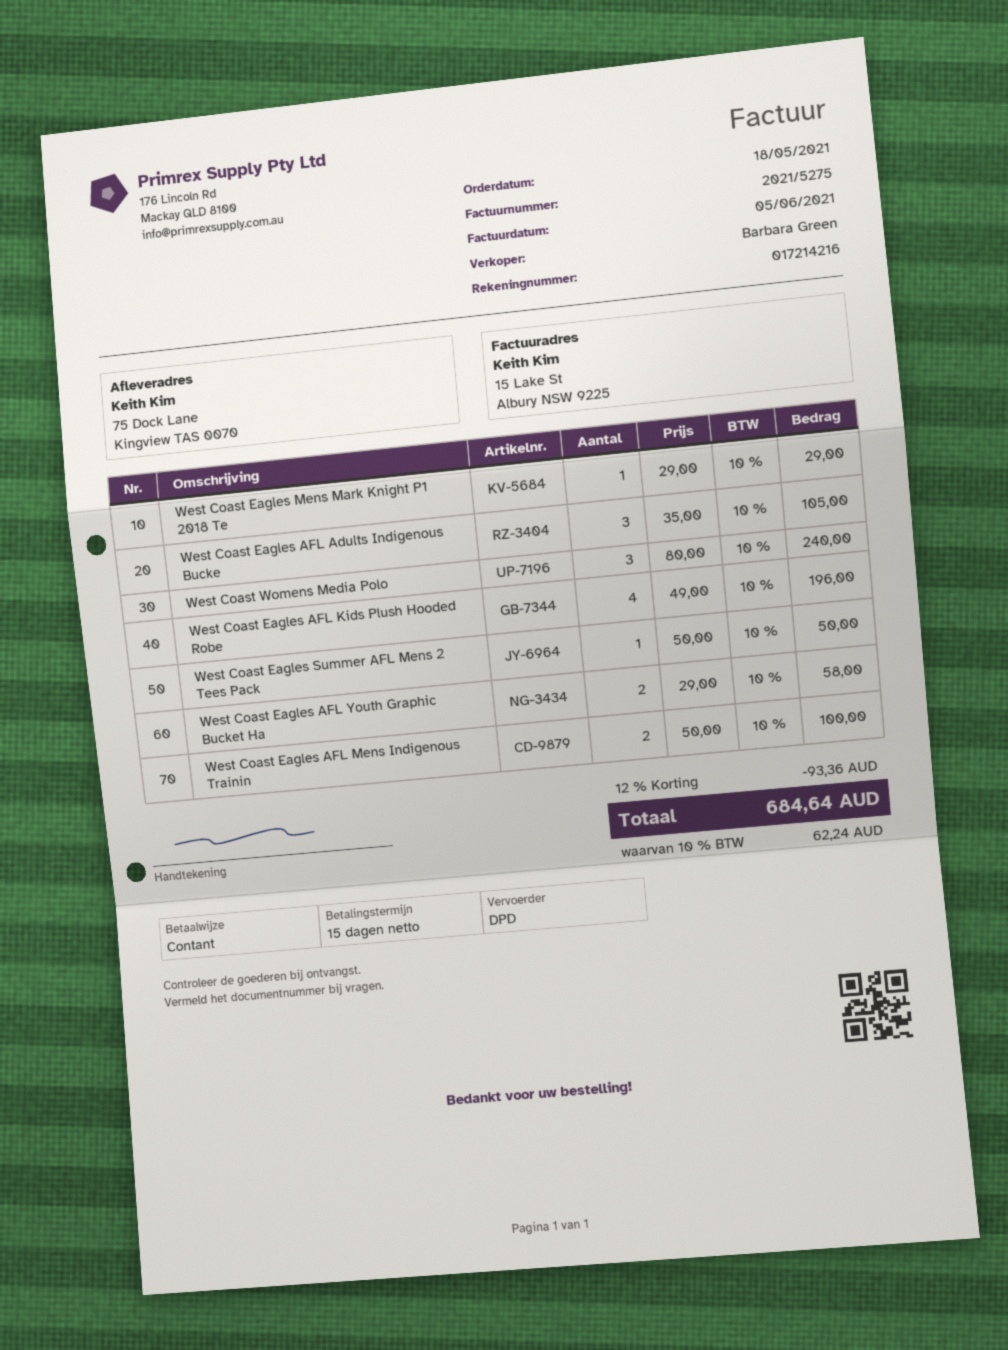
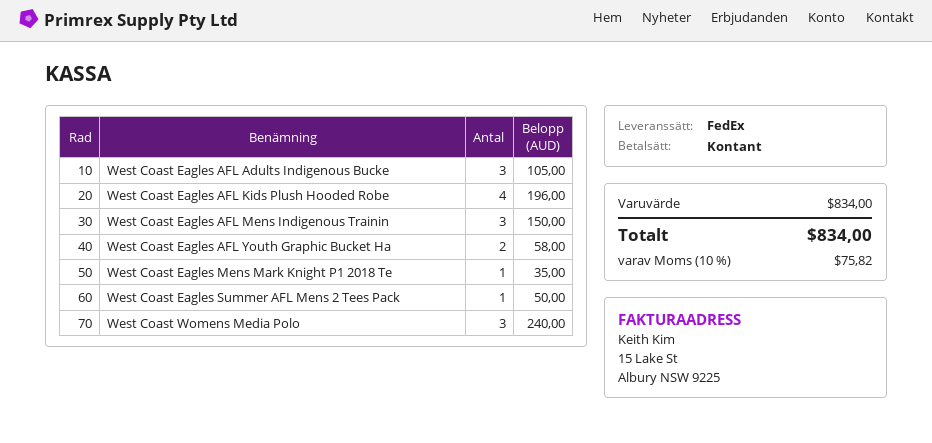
shipping method: DPD -> FedEx
West Coast Eagles Mens Mark Knight P1 2018 Te: 1 for 29.00 -> 1 for 35.00
West Coast Eagles AFL Mens Indigenous Trainin: 2 for 100.00 -> 3 for 150.00
discount: 12% = 93.36 -> none
tax: 10% = 62.24 -> 10% = 75.82
total: 684.64 -> 834.00

